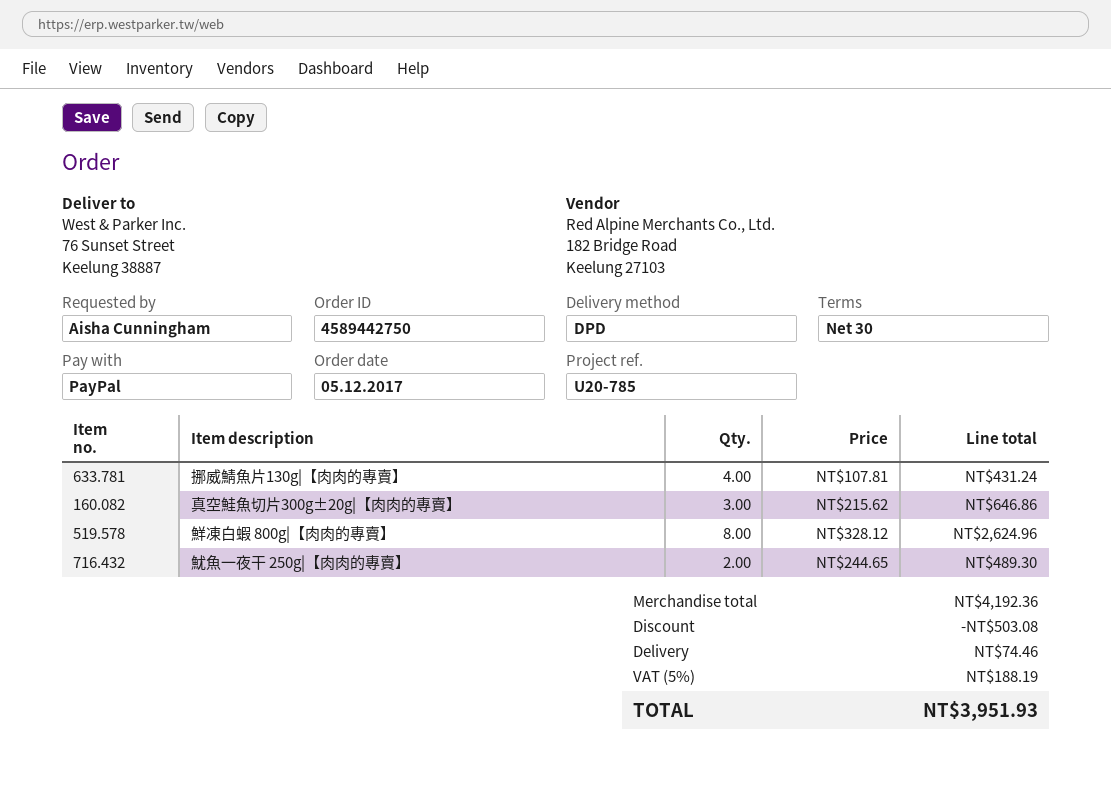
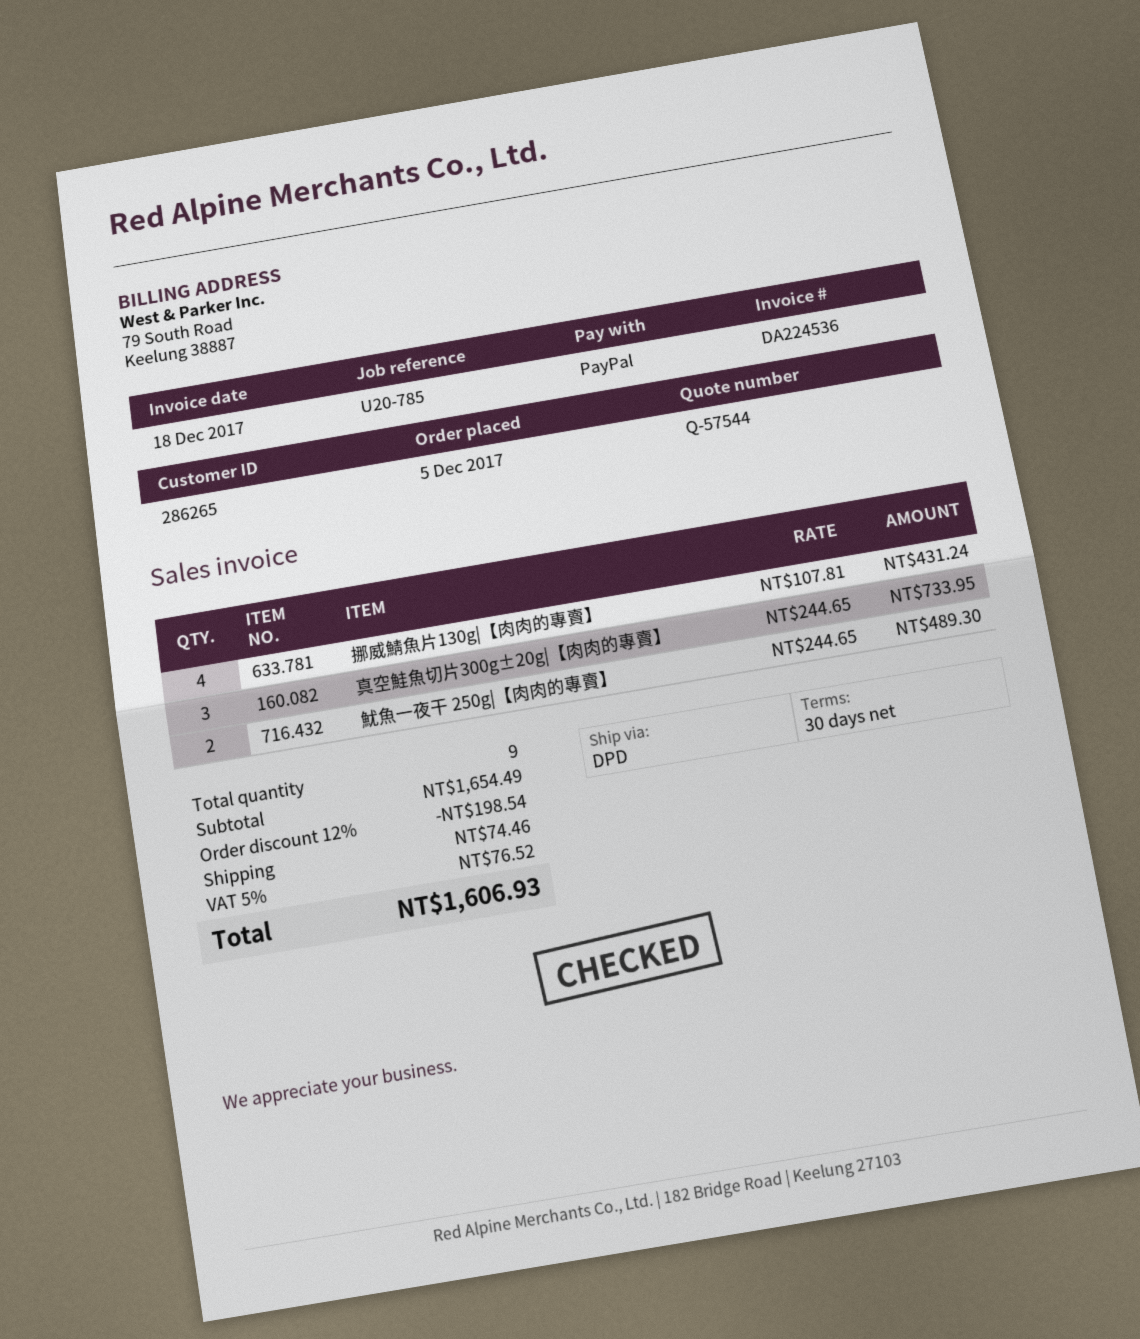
真空鮭魚切片300g±20g|【肉肉的專賣】: 3 x 215.62 = 646.86 -> 3 x 244.65 = 733.95
鮮凍白蝦 800g|【肉肉的專賣】: 8 x 328.12 = 2624.96 -> none
subtotal: 4192.36 -> 1654.49
discount: 503.08 -> 198.54
tax: 5% = 188.19 -> 5% = 76.52
total: 3951.93 -> 1606.93

